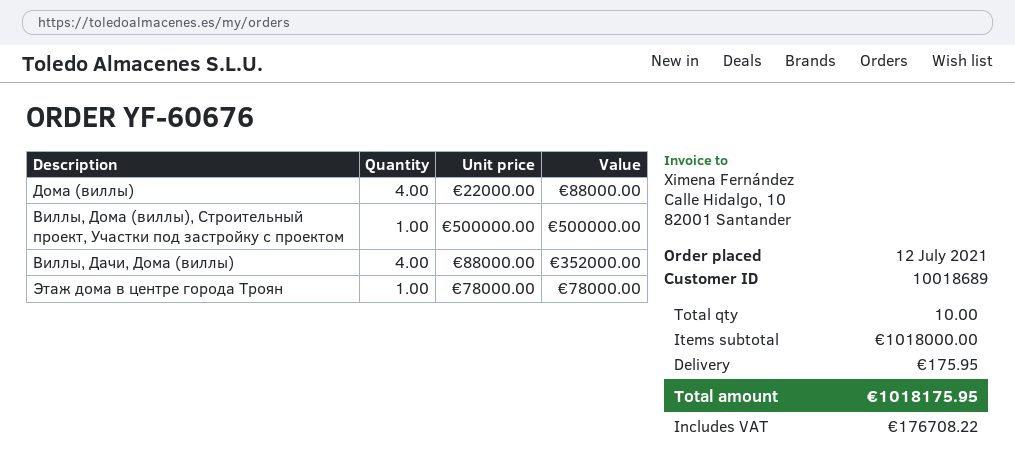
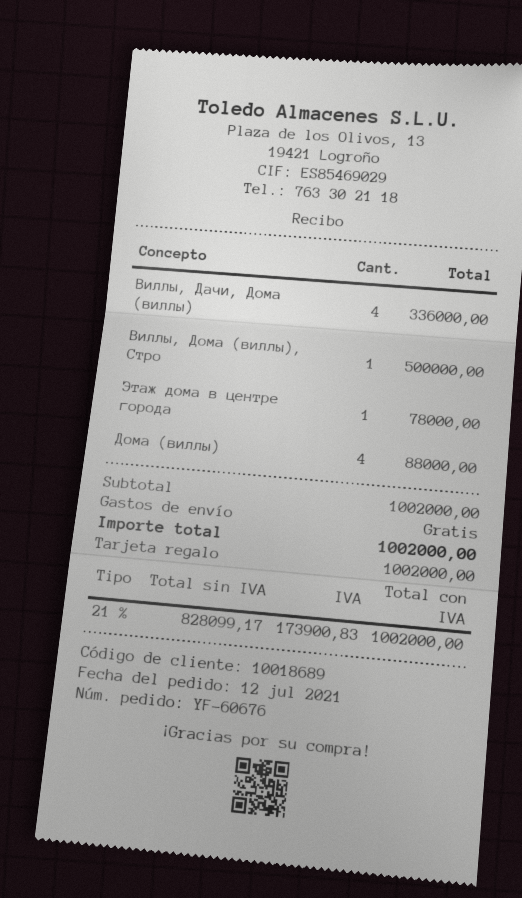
Виллы, Дачи, Дома (виллы): 4 for 352000.00 -> 4 for 336000.00
subtotal: 1018000.00 -> 1002000.00
shipping: 175.95 -> 0.00
tax: 176708.22 -> 173900.83
total: 1018175.95 -> 1002000.00

